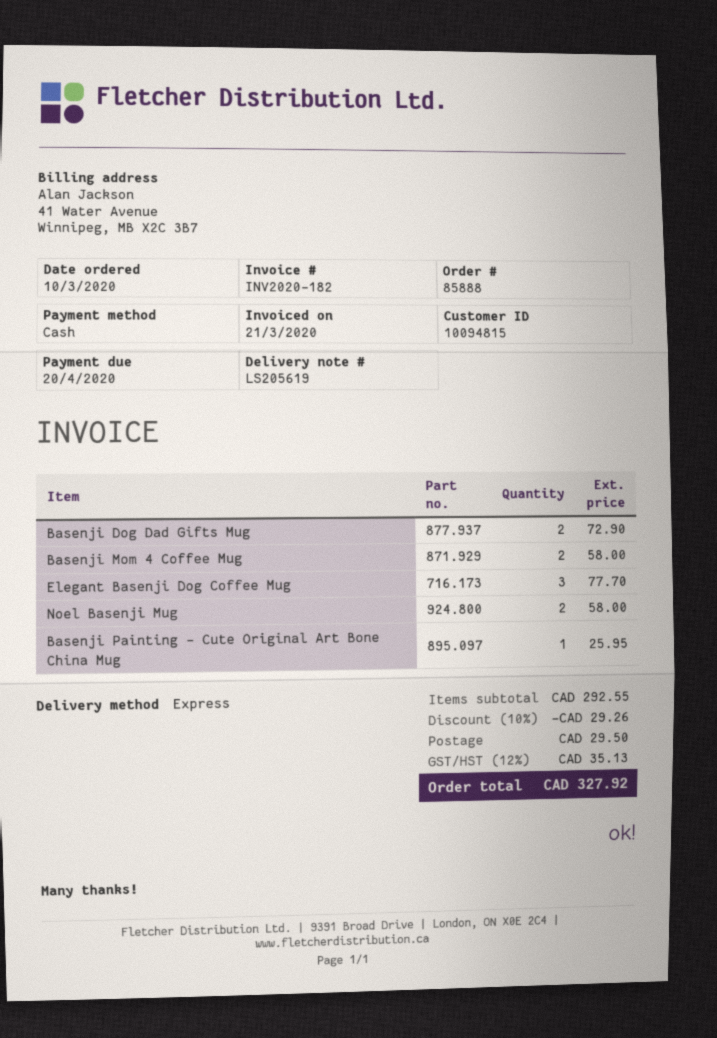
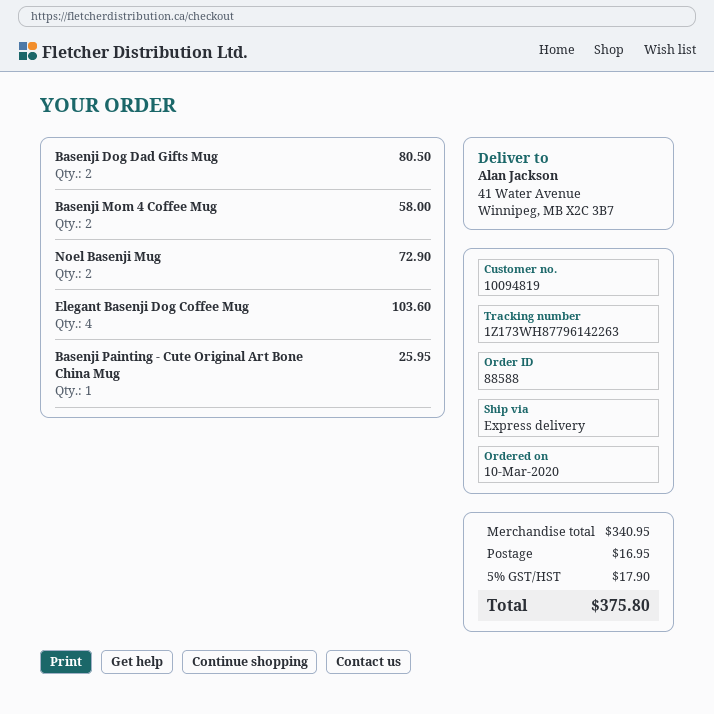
order number: 85888 -> 88588
customer number: 10094815 -> 10094819
Basenji Dog Dad Gifts Mug: 2 for 72.90 -> 2 for 80.50
Elegant Basenji Dog Coffee Mug: 3 for 77.70 -> 4 for 103.60
Noel Basenji Mug: 2 for 58.00 -> 2 for 72.90
subtotal: 292.55 -> 340.95
discount: 10% = 29.26 -> none
shipping: 29.50 -> 16.95
tax: 12% = 35.13 -> 5% = 17.90
total: 327.92 -> 375.80

